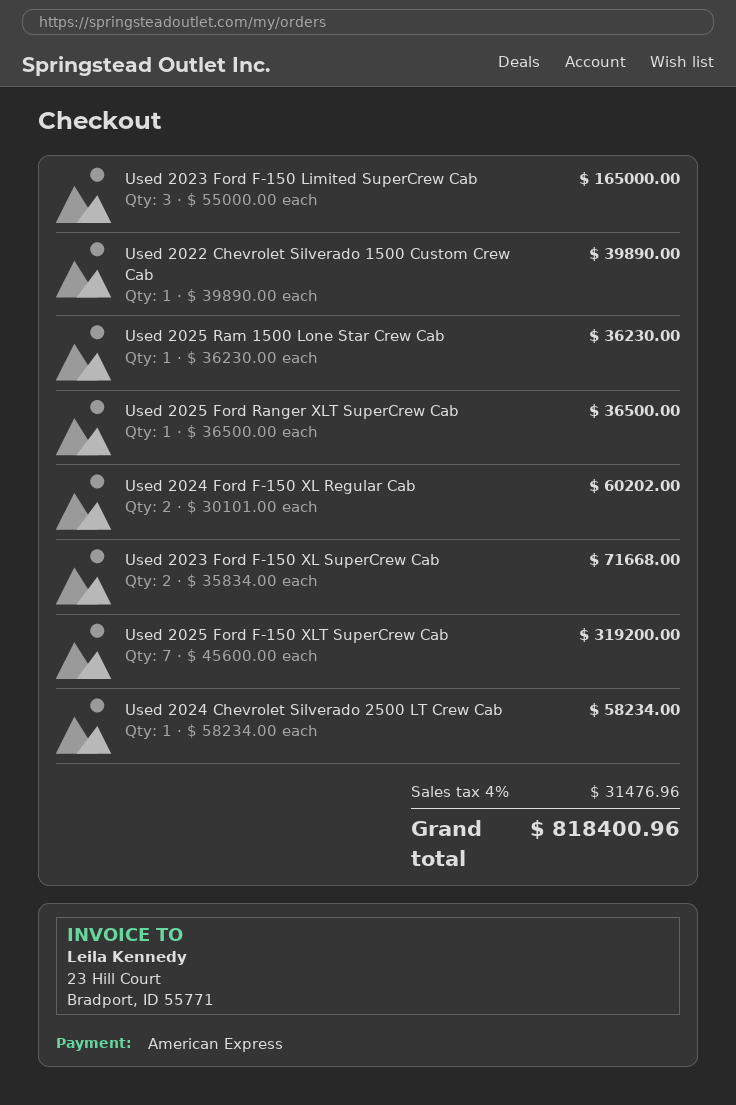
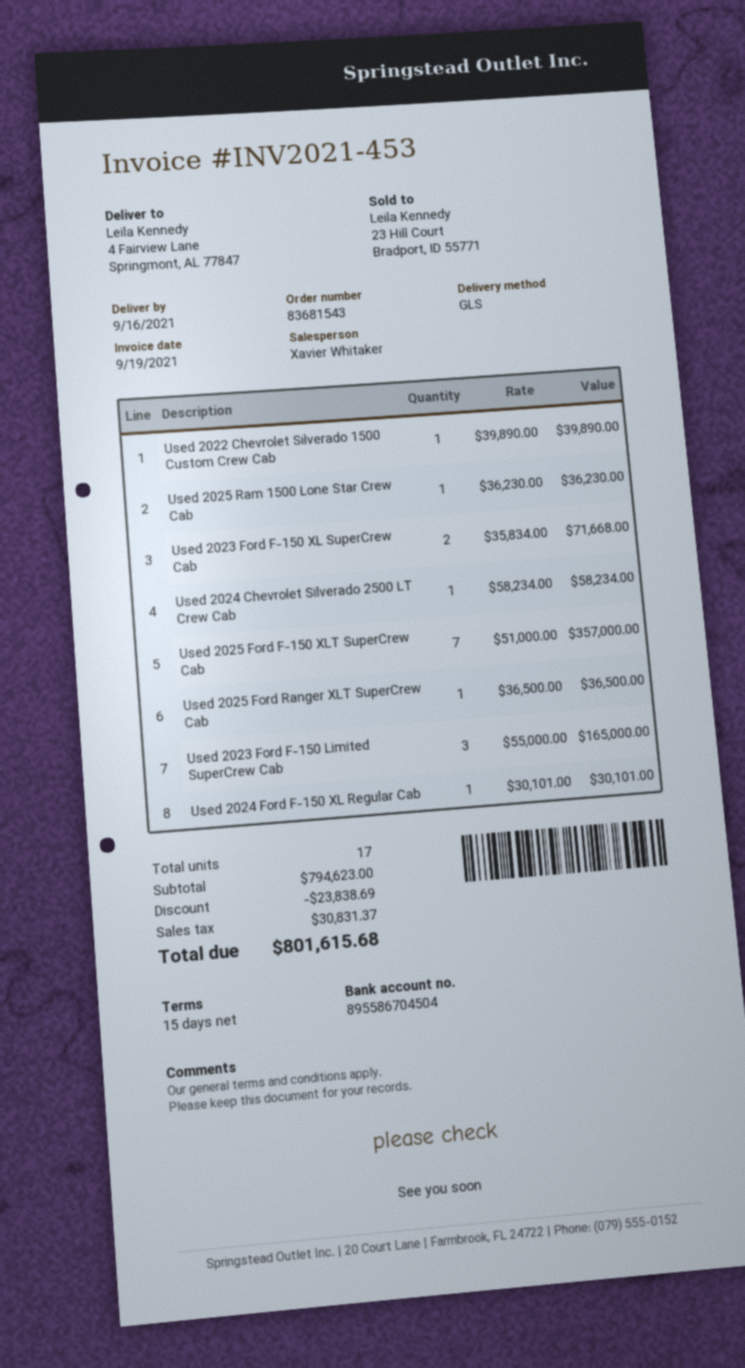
Used 2024 Ford F-150 XL Regular Cab: 2 x 30101.00 = 60202.00 -> 1 x 30101.00 = 30101.00
Used 2025 Ford F-150 XLT SuperCrew Cab: 7 x 45600.00 = 319200.00 -> 7 x 51000.00 = 357000.00
discount: none -> 23838.69
tax: 31476.96 -> 30831.37
total: 818400.96 -> 801615.68

